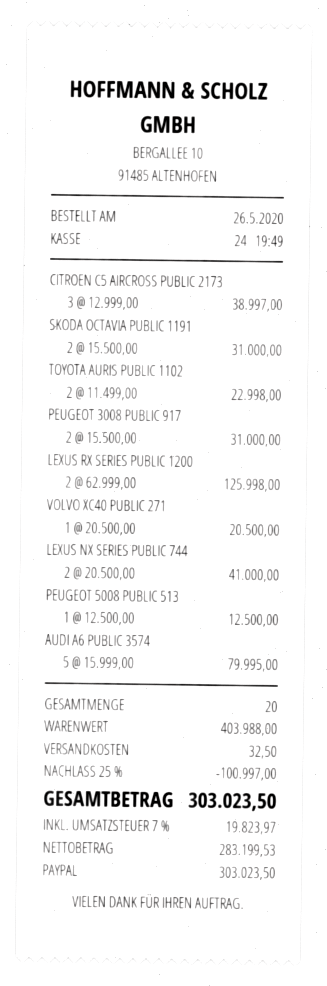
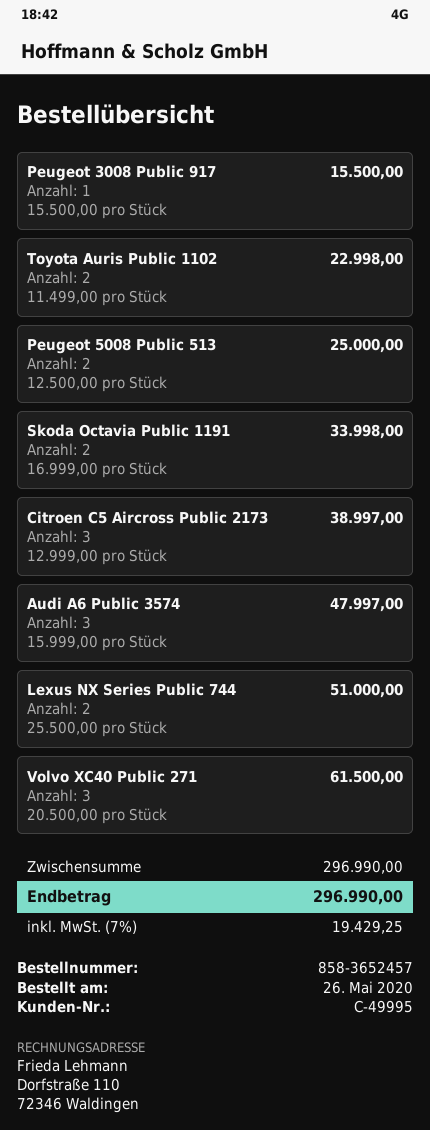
SKODA OCTAVIA PUBLIC 1191: 2 x 15500.00 = 31000.00 -> 2 x 16999.00 = 33998.00
PEUGEOT 3008 PUBLIC 917: 2 x 15500.00 = 31000.00 -> 1 x 15500.00 = 15500.00
LEXUS RX SERIES PUBLIC 1200: 2 x 62999.00 = 125998.00 -> none
VOLVO XC40 PUBLIC 271: 1 x 20500.00 = 20500.00 -> 3 x 20500.00 = 61500.00
LEXUS NX SERIES PUBLIC 744: 2 x 20500.00 = 41000.00 -> 2 x 25500.00 = 51000.00
PEUGEOT 5008 PUBLIC 513: 1 x 12500.00 = 12500.00 -> 2 x 12500.00 = 25000.00
AUDI A6 PUBLIC 3574: 5 x 15999.00 = 79995.00 -> 3 x 15999.00 = 47997.00
subtotal: 403988.00 -> 296990.00
discount: 25% = 100997.00 -> none
shipping: 32.50 -> none
tax: 7% = 19823.97 -> 7% = 19429.25
total: 303023.50 -> 296990.00

